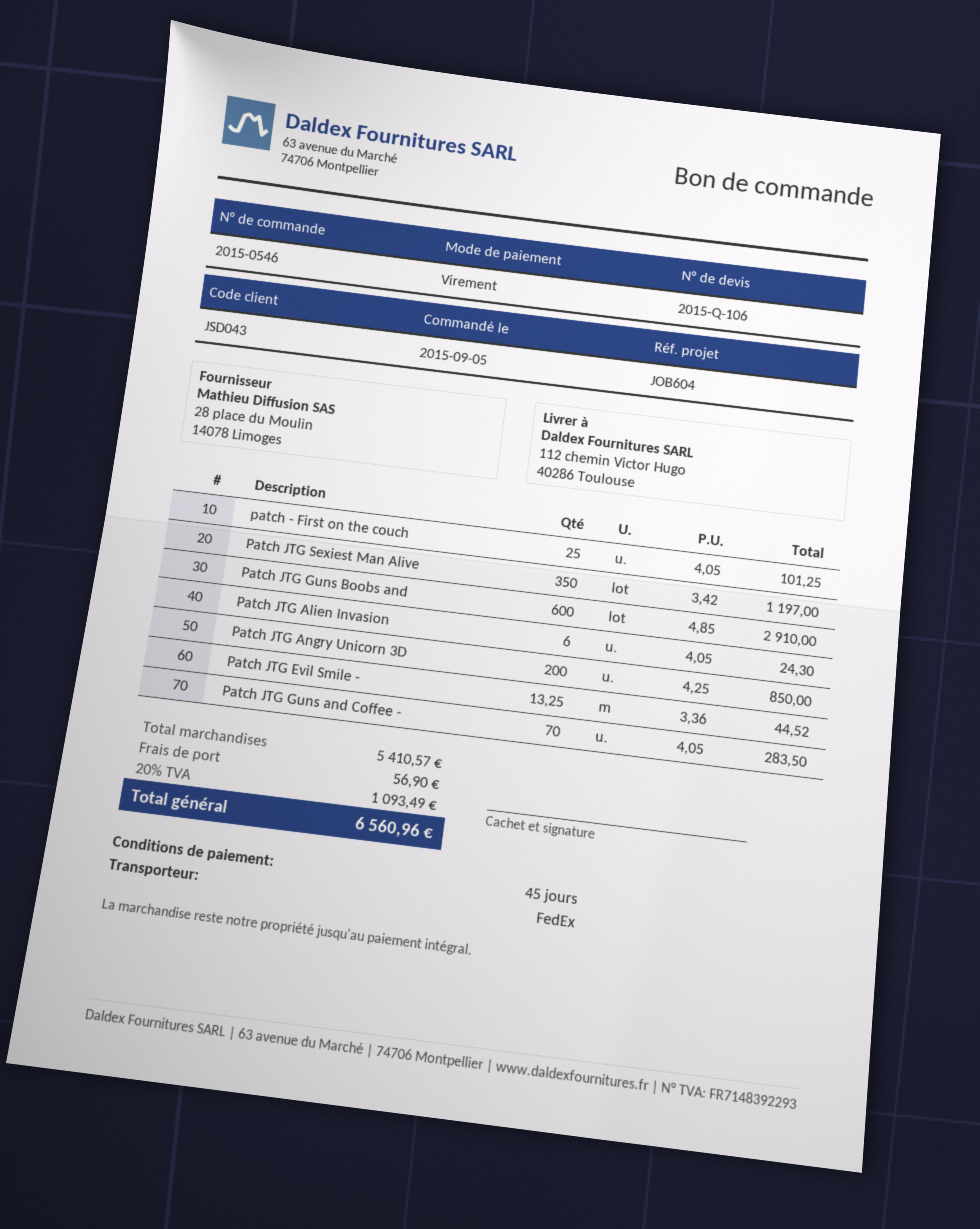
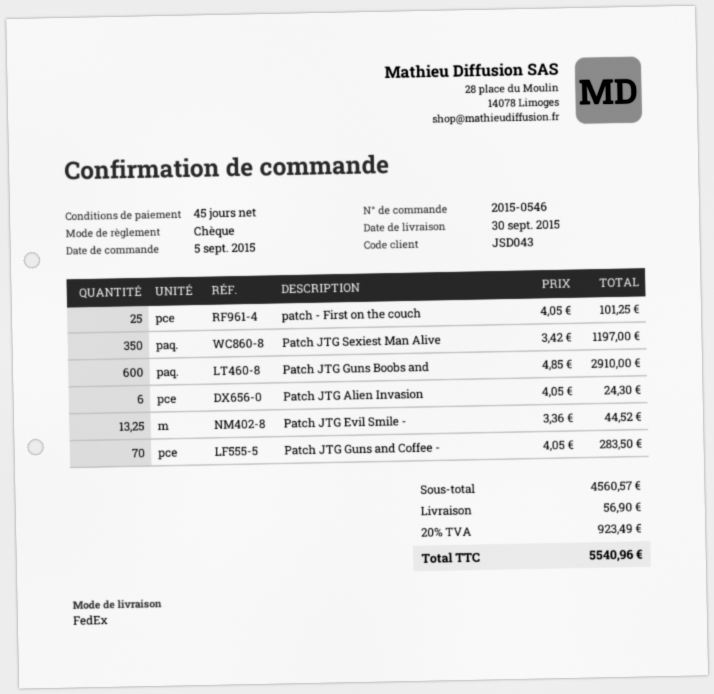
payment method: bank transfer -> cheque
Patch JTG Angry Unicorn 3D: 200 x 4.25 = 850.00 -> none
subtotal: 5410.57 -> 4560.57
tax: 20% = 1093.49 -> 20% = 923.49
total: 6560.96 -> 5540.96

